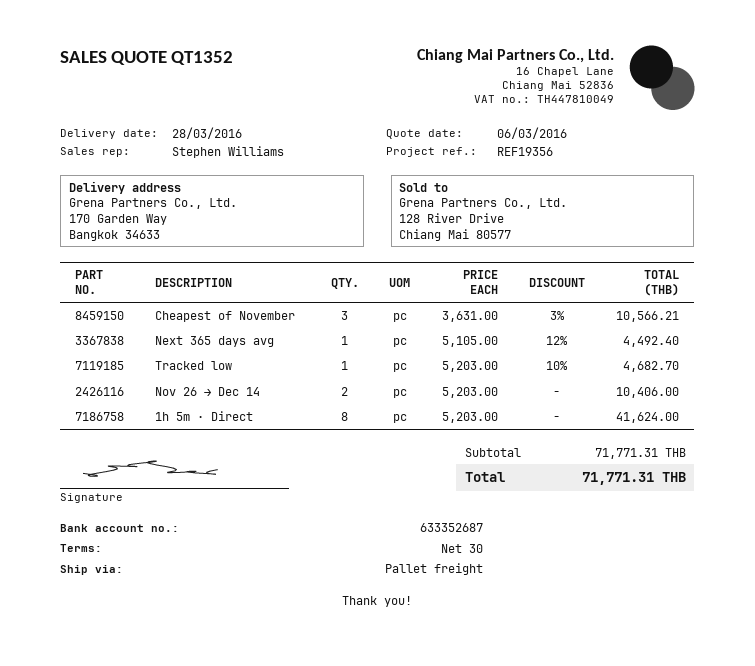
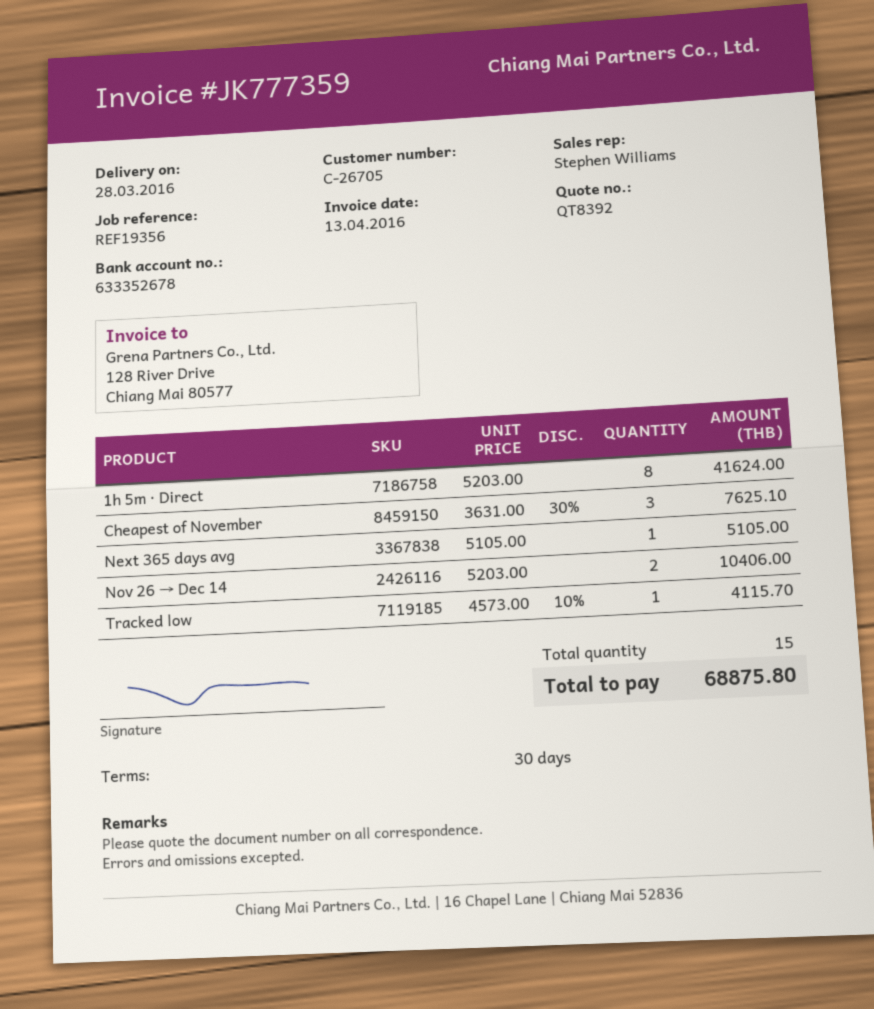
quote number: QT1352 -> QT8392
bank account: 633352687 -> 633352678
Cheapest of November: 3 x 3631.00 - 3% = 10566.21 -> 3 x 3631.00 - 30% = 7625.10
Next 365 days avg: 1 x 5105.00 - 12% = 4492.40 -> 1 x 5105.00 = 5105.00
Tracked low: 1 x 5203.00 - 10% = 4682.70 -> 1 x 4573.00 - 10% = 4115.70
total: 71771.31 -> 68875.80

